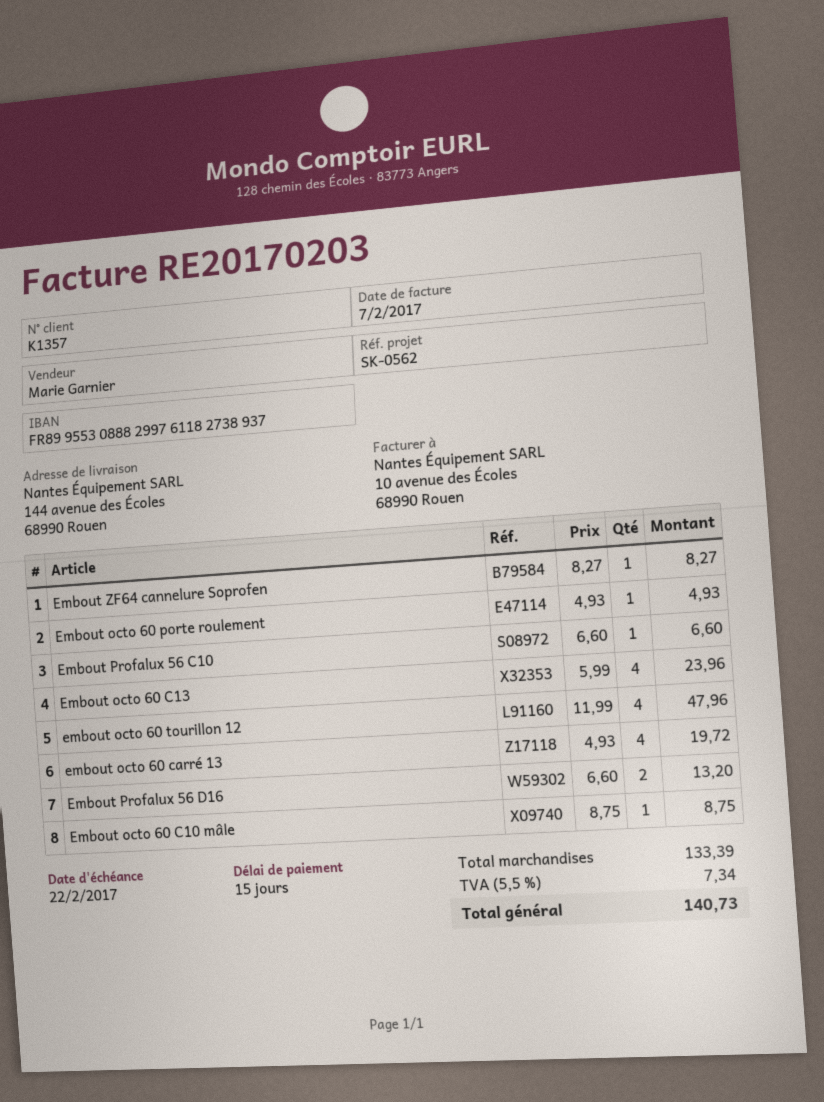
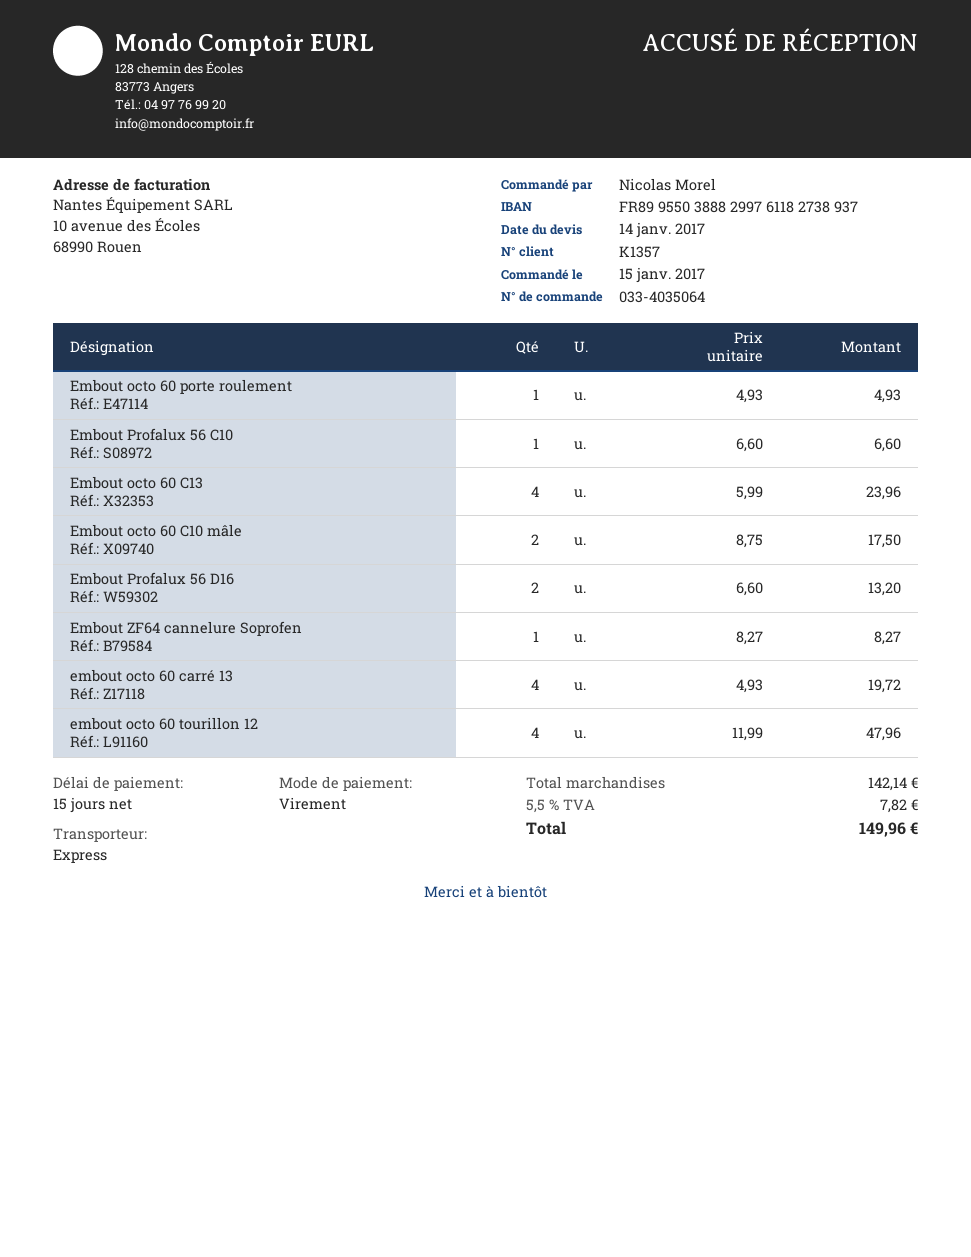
bank account: FR8995530888299761182738937 -> FR8995503888299761182738937
Embout octo 60 C10 mâle: 1 x 8.75 = 8.75 -> 2 x 8.75 = 17.50
subtotal: 133.39 -> 142.14
tax: 5.5% = 7.34 -> 5.5% = 7.82
total: 140.73 -> 149.96

